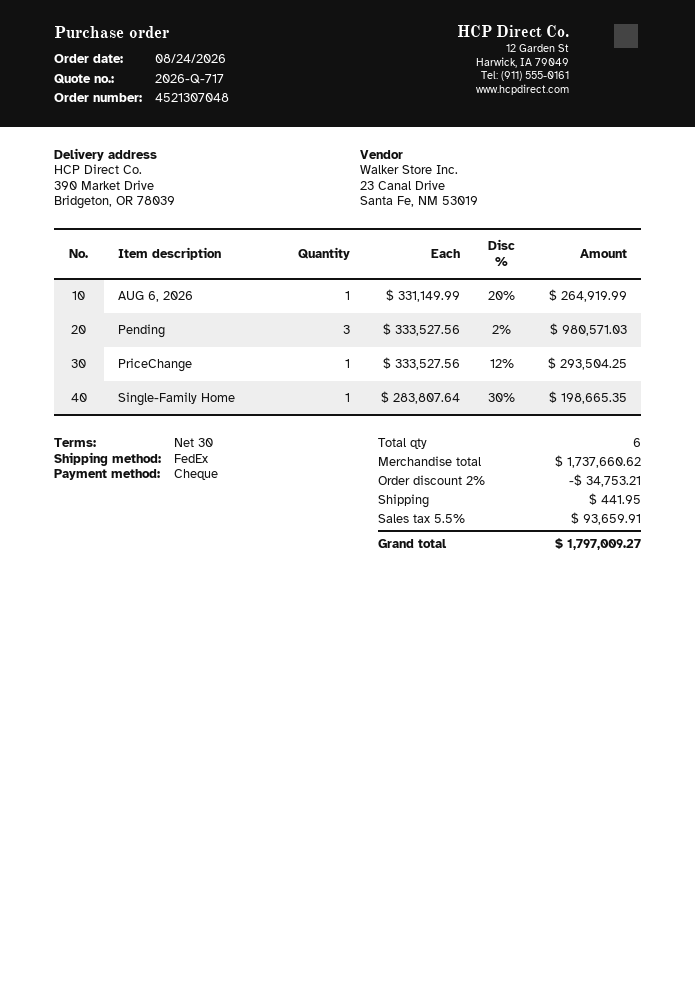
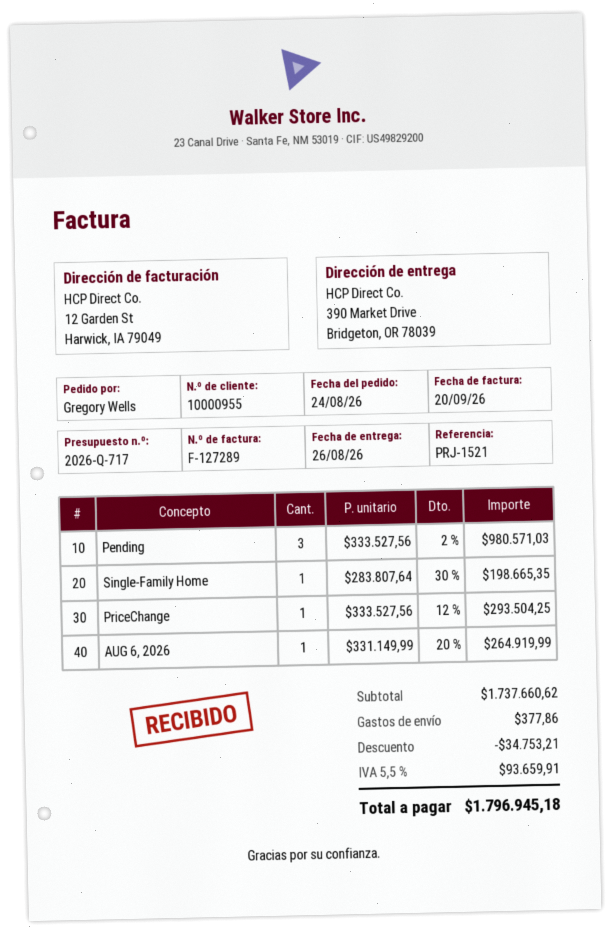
shipping: 441.95 -> 377.86
total: 1797009.27 -> 1796945.18

